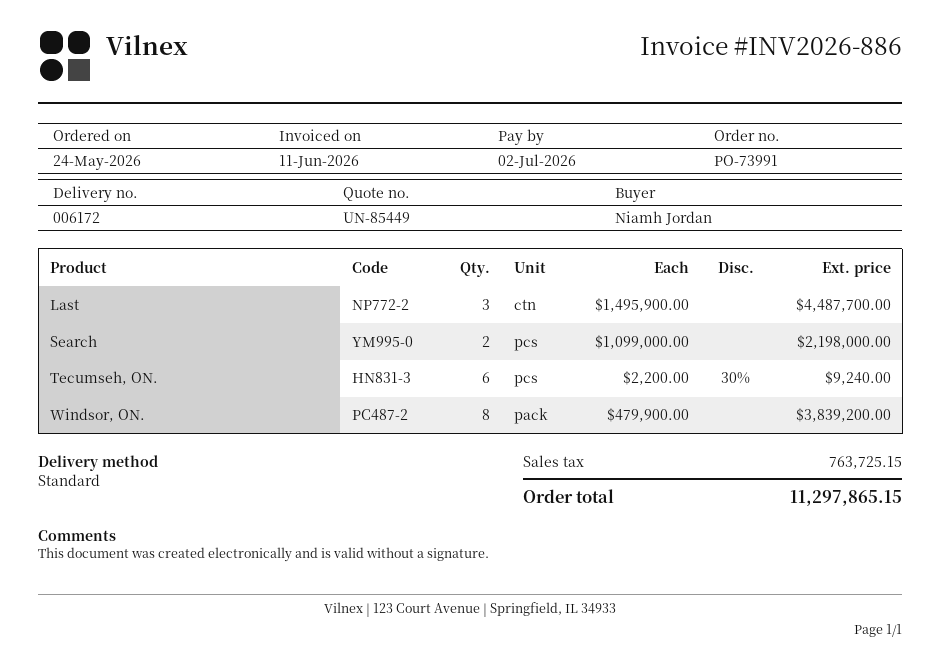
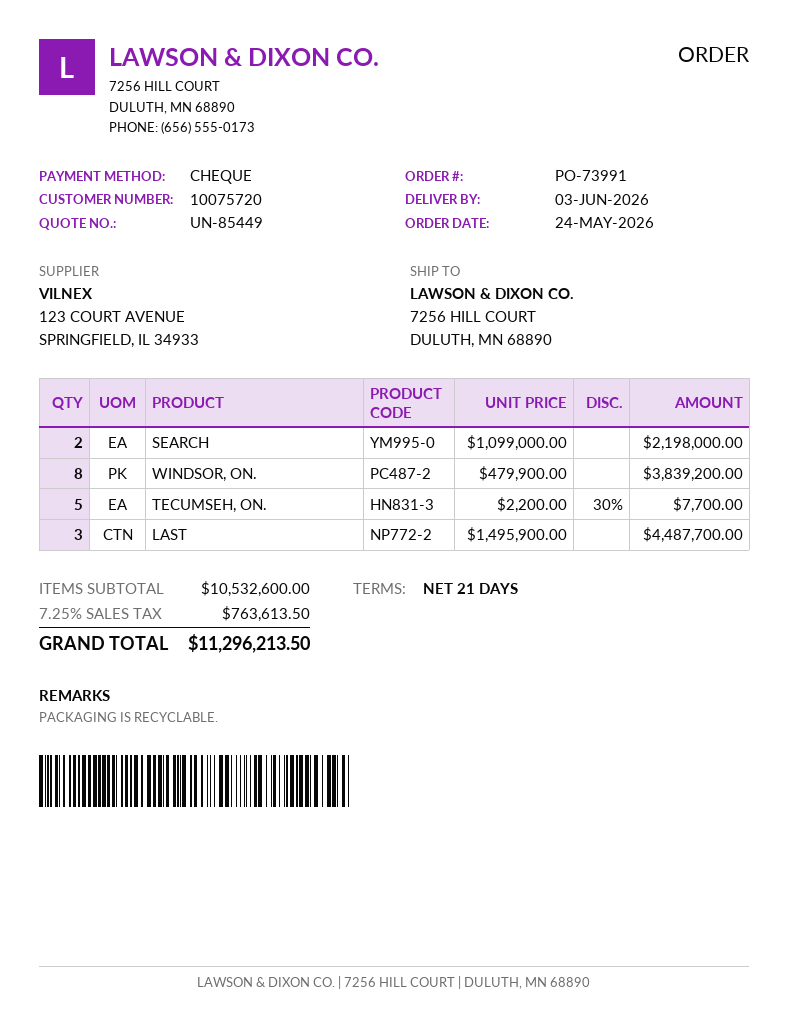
Tecumseh, ON.: 6 x 2200.00 - 30% = 9240.00 -> 5 x 2200.00 - 30% = 7700.00
tax: 763725.15 -> 763613.50
total: 11297865.15 -> 11296213.50

